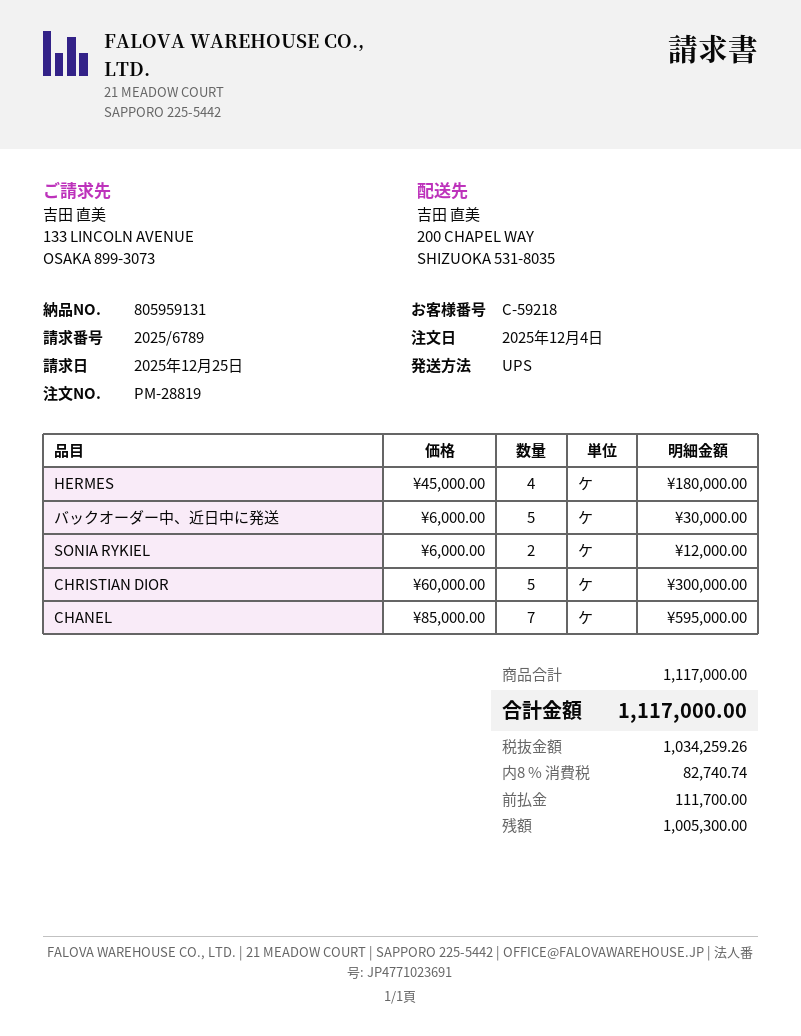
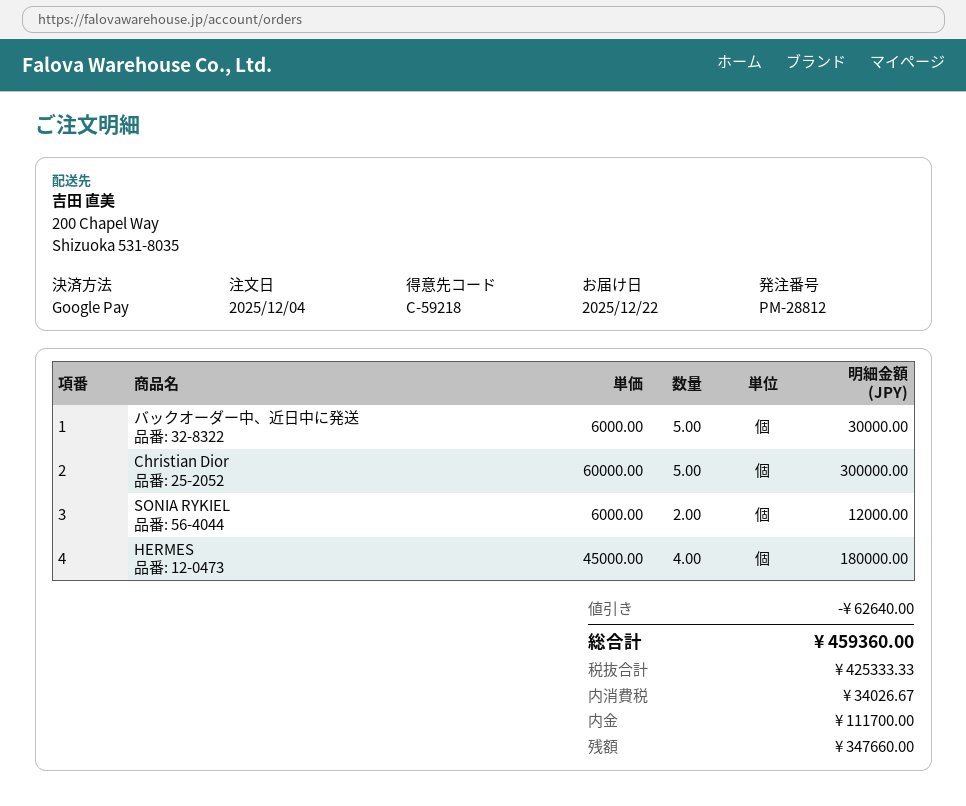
order number: PM-28819 -> PM-28812
CHANEL: 7 x 85000.00 = 595000.00 -> none
discount: none -> 62640.00
net: 1034259.26 -> 425333.33
tax: 82740.74 -> 34026.67
total: 1117000.00 -> 459360.00
balance: 1005300.00 -> 347660.00

